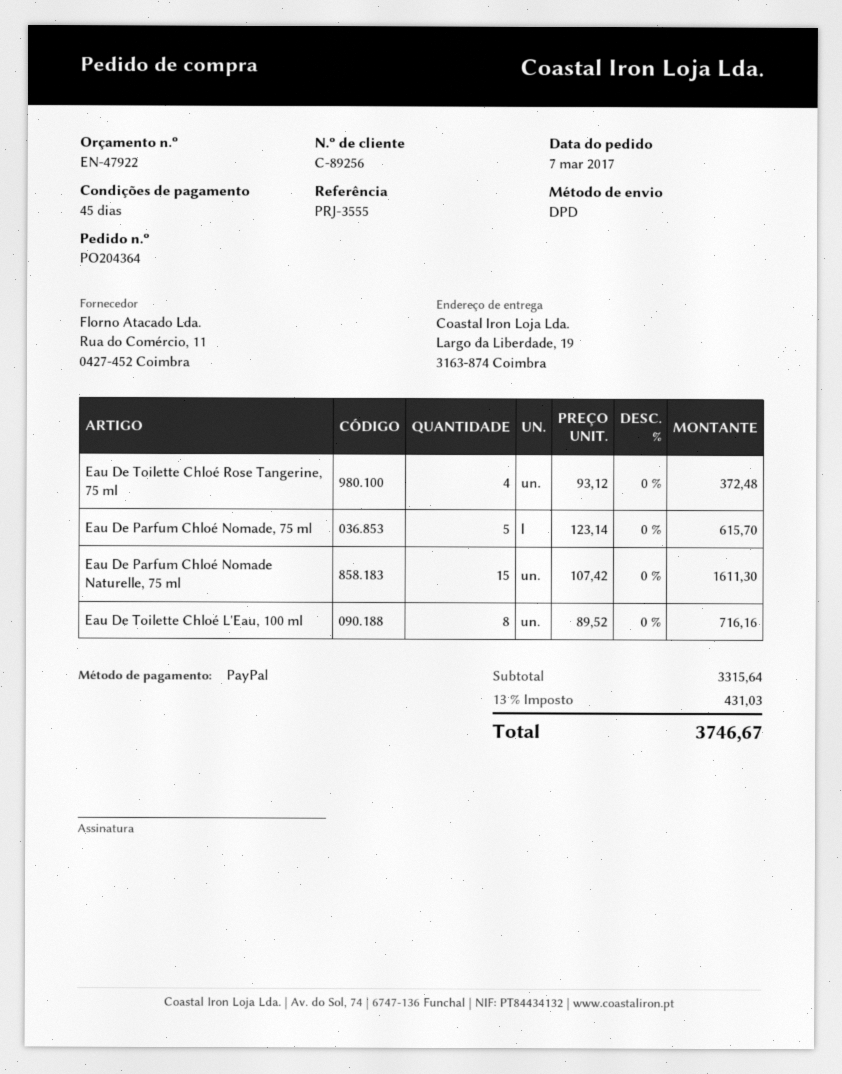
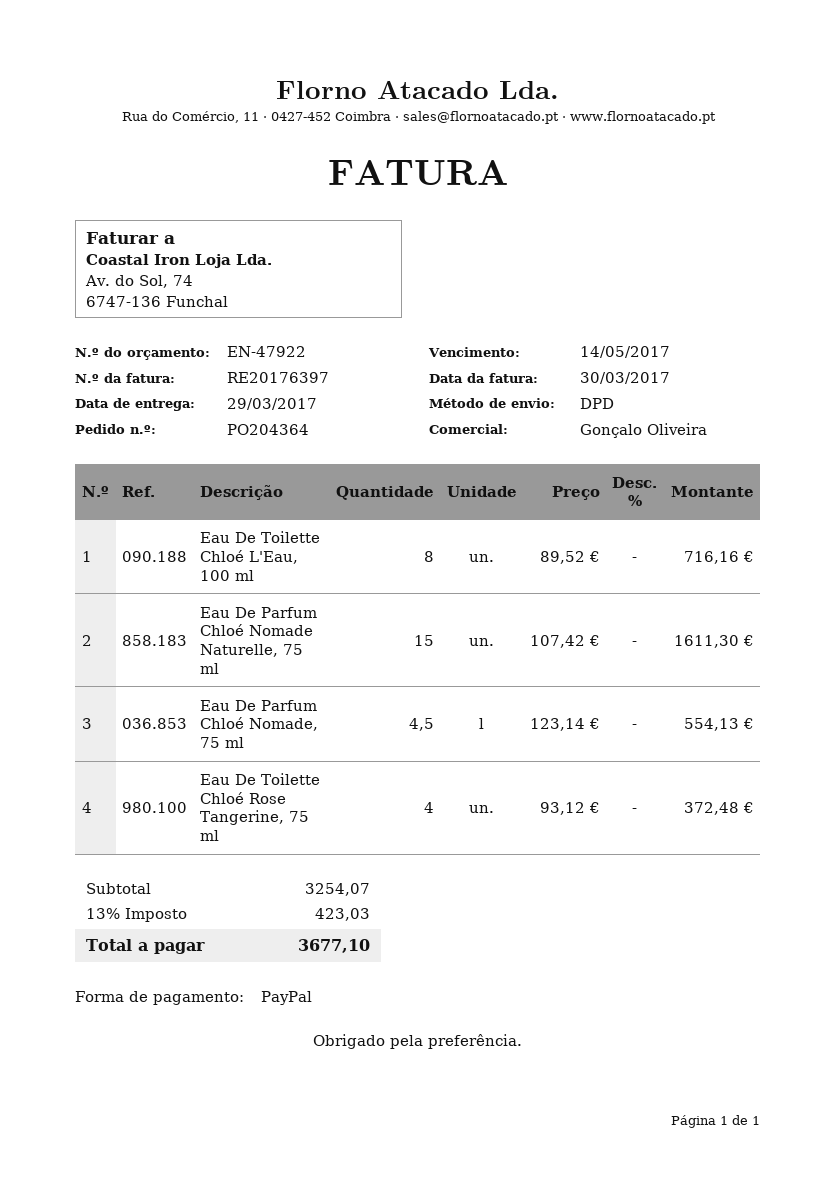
Eau De Parfum Chloé Nomade, 75 ml: 5 x 123.14 = 615.70 -> 4.5 x 123.14 = 554.13
subtotal: 3315.64 -> 3254.07
tax: 13% = 431.03 -> 13% = 423.03
total: 3746.67 -> 3677.10

